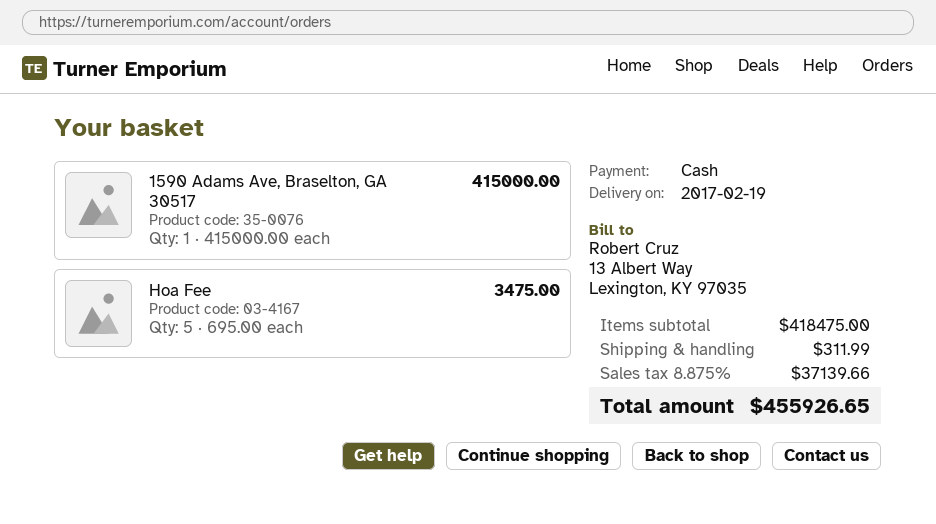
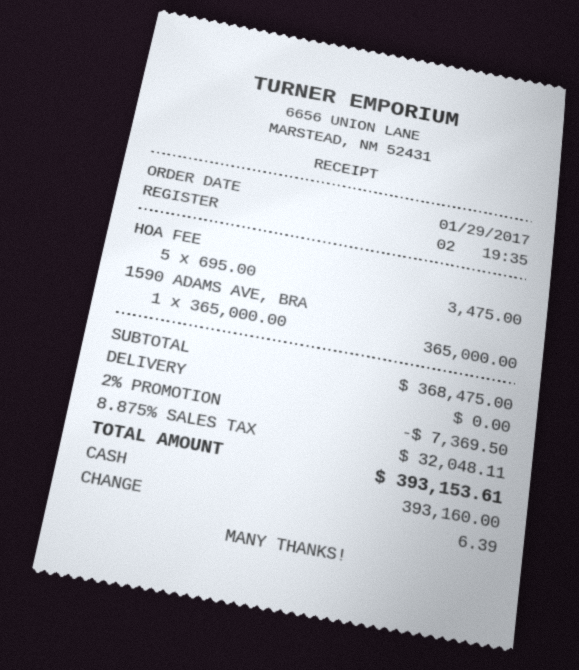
1590 Adams Ave, Braselton, GA 30517: 1 x 415000.00 = 415000.00 -> 1 x 365000.00 = 365000.00
subtotal: 418475.00 -> 368475.00
discount: none -> 2% = 7369.50
shipping: 311.99 -> 0.00
tax: 8.875% = 37139.66 -> 8.875% = 32048.11
total: 455926.65 -> 393153.61

